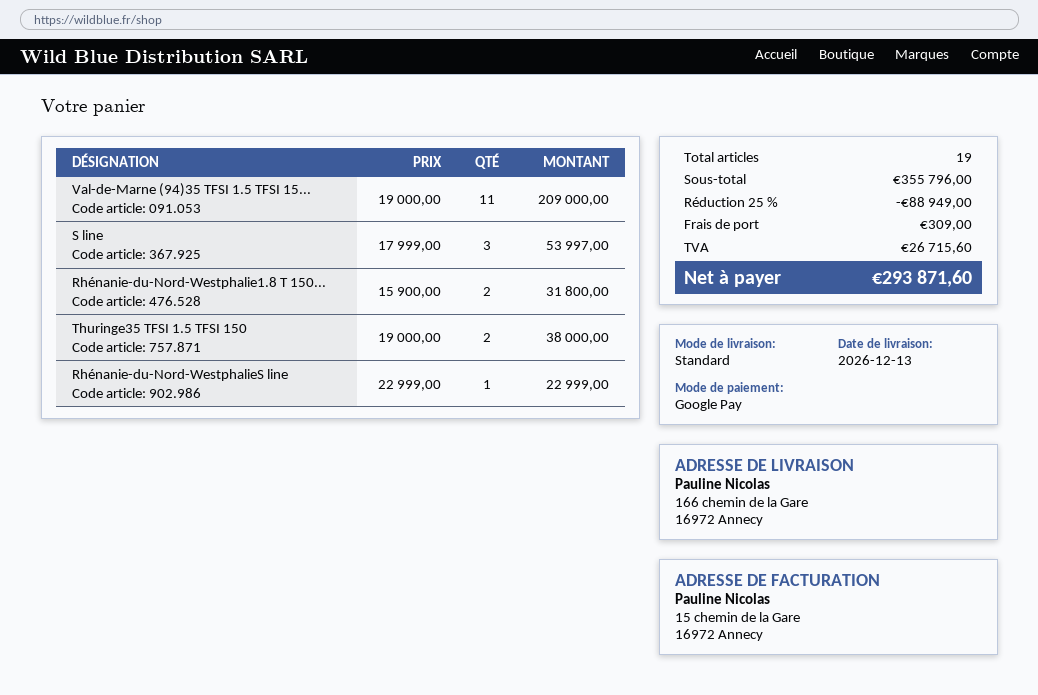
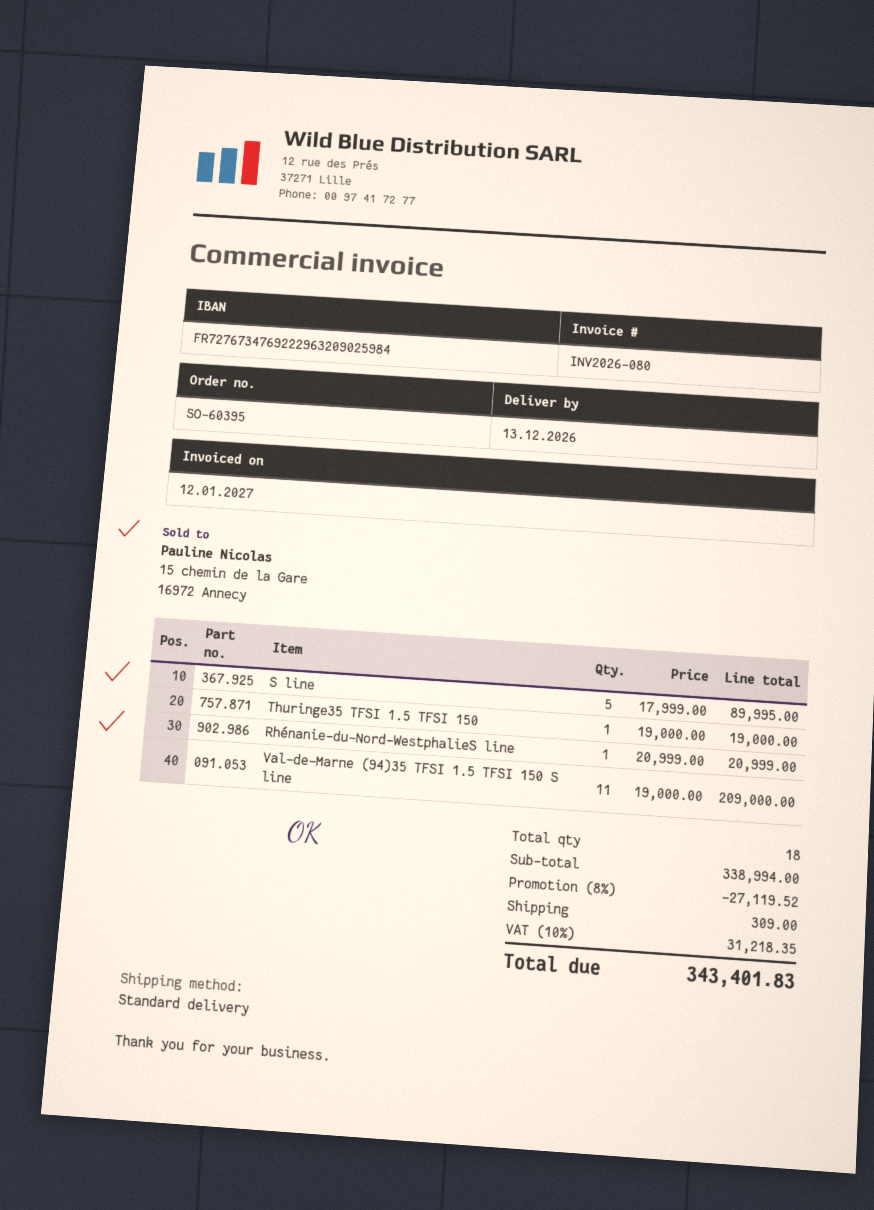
S line: 3 x 17999.00 = 53997.00 -> 5 x 17999.00 = 89995.00
Rhénanie-du-Nord-Westphalie1.8 T 150...: 2 x 15900.00 = 31800.00 -> none
Thuringe35 TFSI 1.5 TFSI 150: 2 x 19000.00 = 38000.00 -> 1 x 19000.00 = 19000.00
Rhénanie-du-Nord-WestphalieS line: 1 x 22999.00 = 22999.00 -> 1 x 20999.00 = 20999.00
total quantity: 19 -> 18
subtotal: 355796.00 -> 338994.00
discount: 25% = 88949.00 -> 8% = 27119.52
tax: 26715.60 -> 31218.35
total: 293871.60 -> 343401.83

